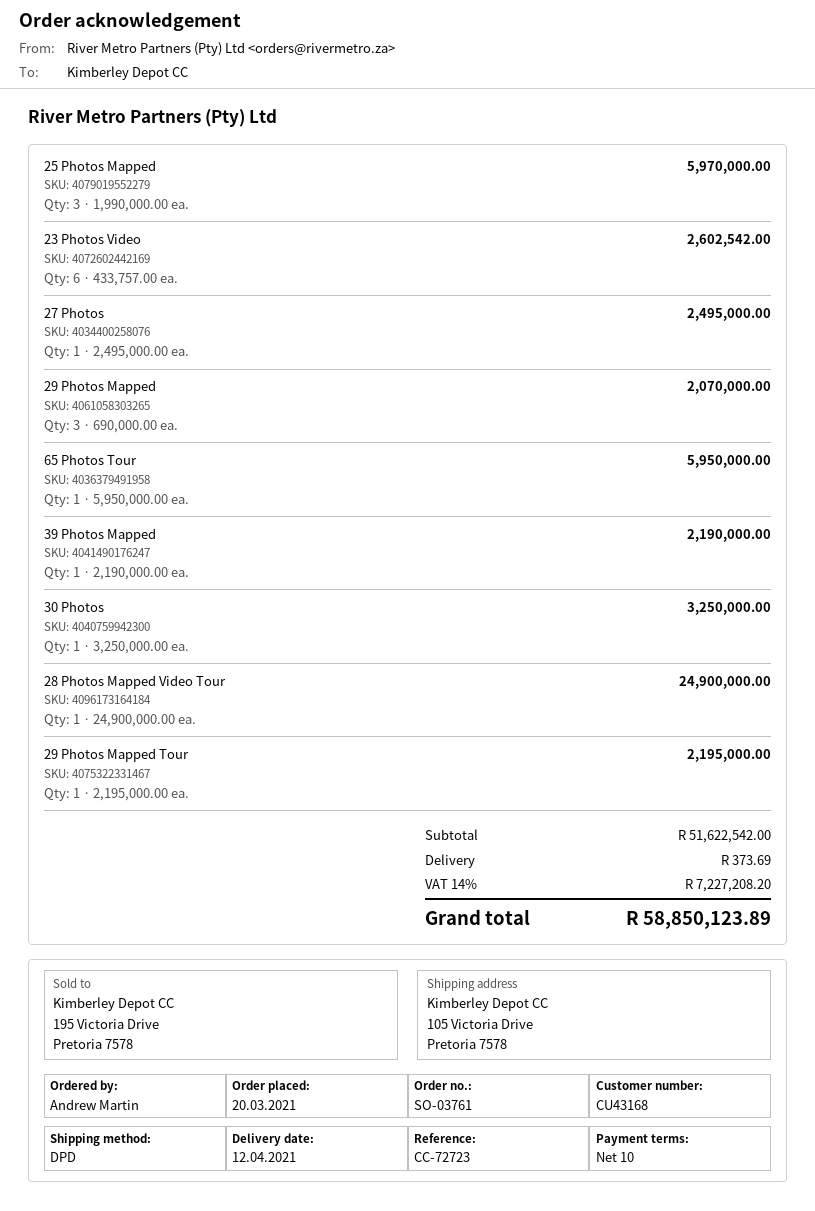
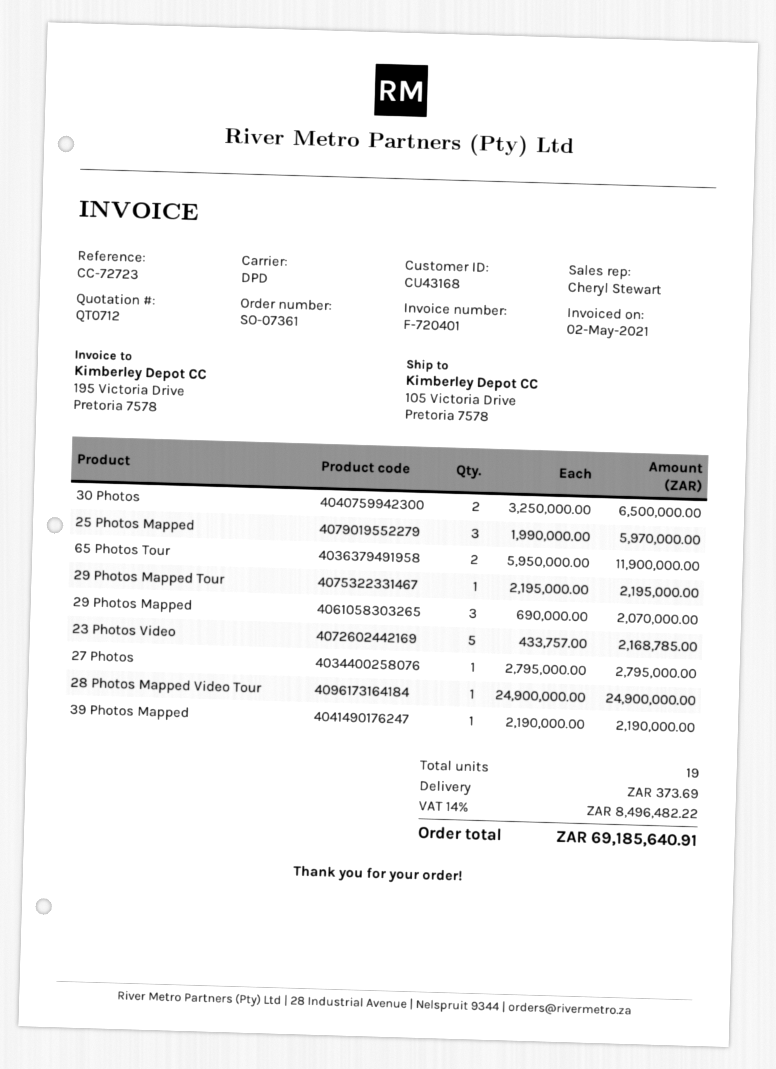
order number: SO-03761 -> SO-07361
23 Photos Video: 6 x 433757.00 = 2602542.00 -> 5 x 433757.00 = 2168785.00
27 Photos: 1 x 2495000.00 = 2495000.00 -> 1 x 2795000.00 = 2795000.00
65 Photos Tour: 1 x 5950000.00 = 5950000.00 -> 2 x 5950000.00 = 11900000.00
30 Photos: 1 x 3250000.00 = 3250000.00 -> 2 x 3250000.00 = 6500000.00
tax: 14% = 7227208.20 -> 14% = 8496482.22
total: 58850123.89 -> 69185640.91

